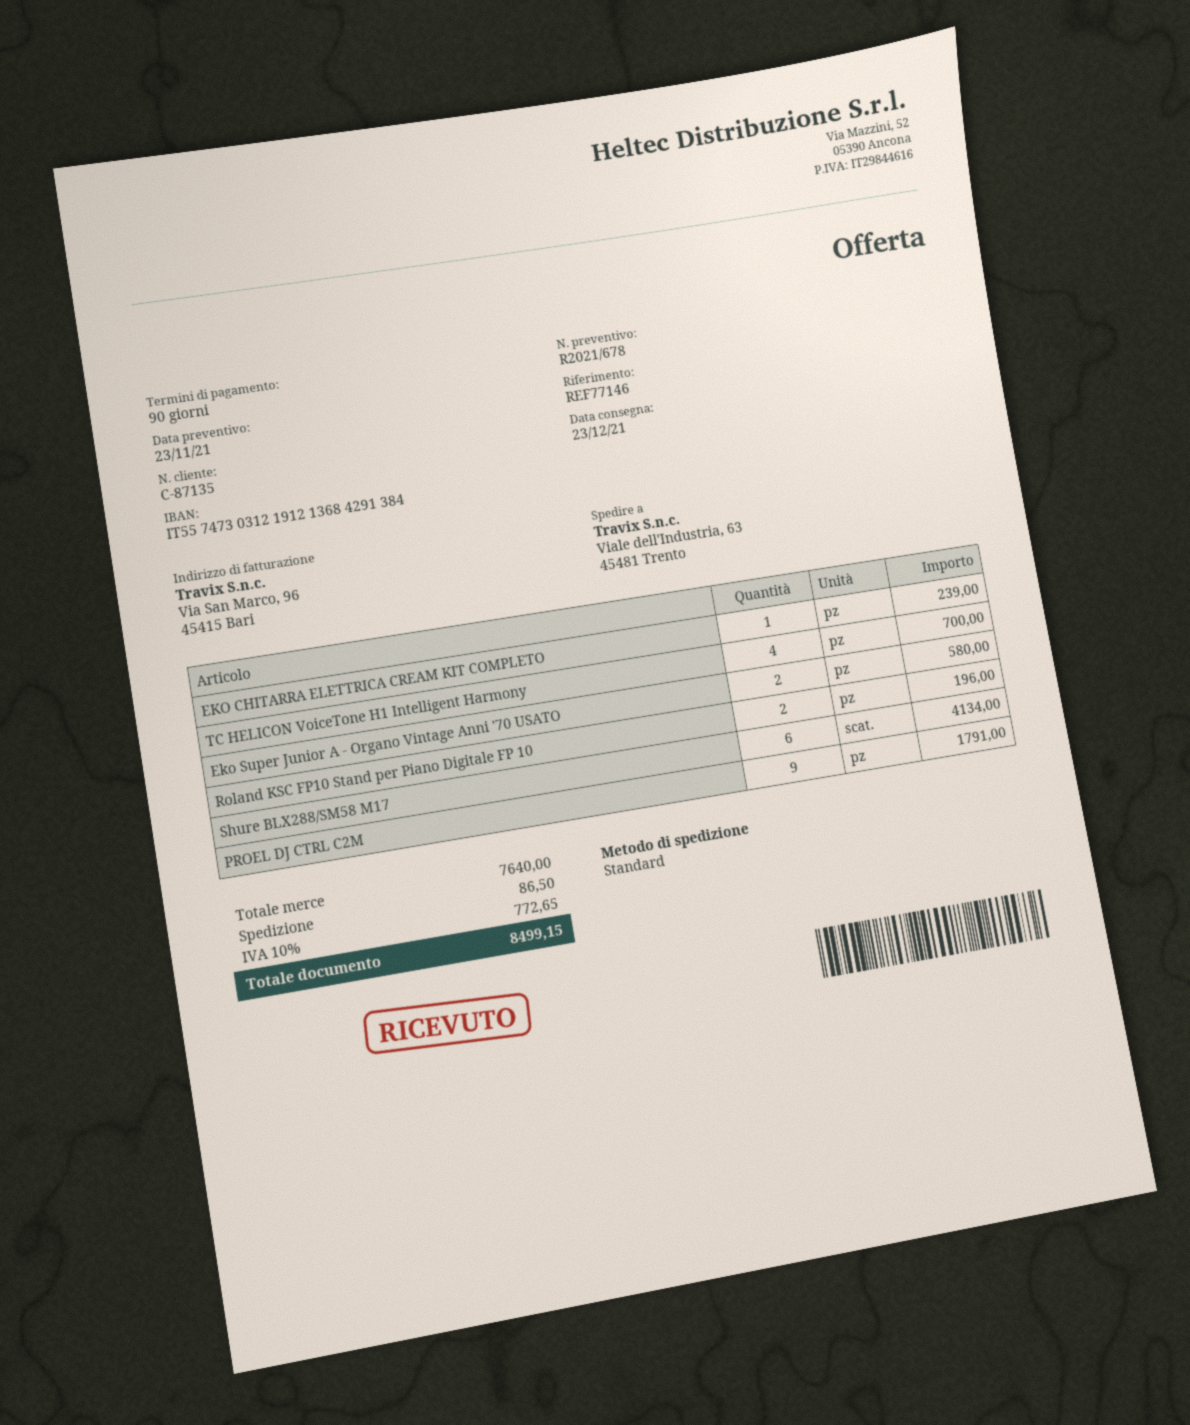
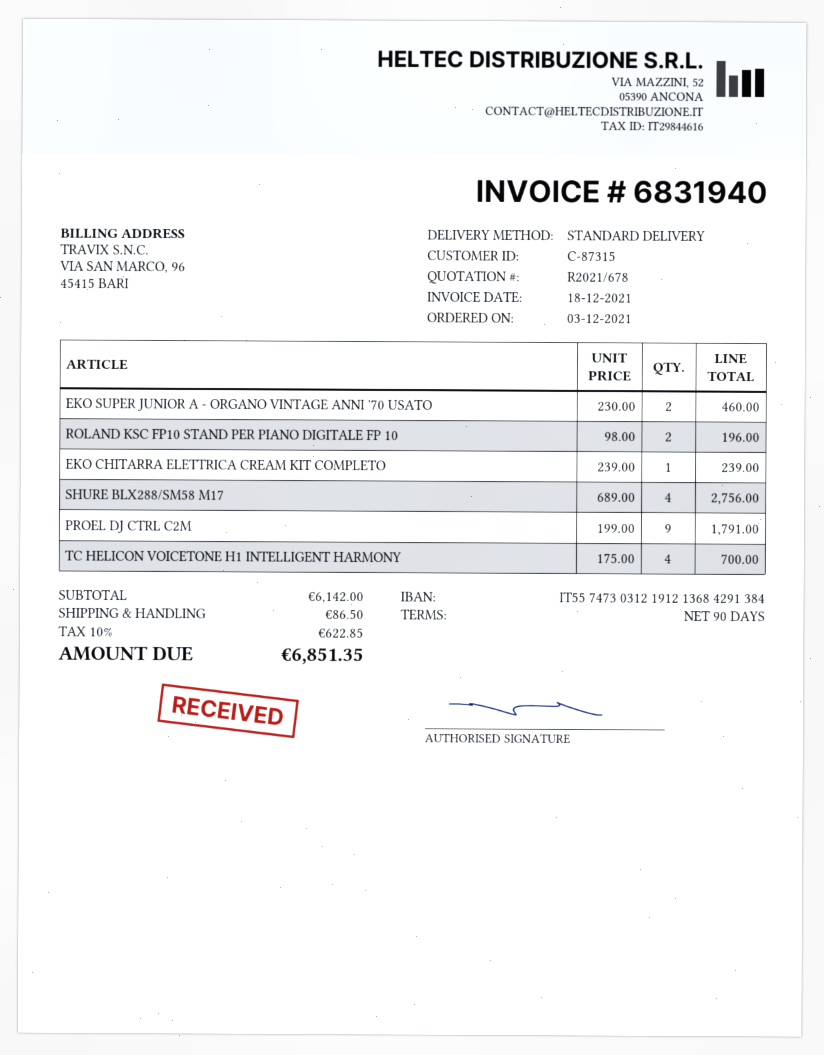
customer number: C-87135 -> C-87315
Eko Super Junior A - Organo Vintage Anni '70 USATO: 2 for 580.00 -> 2 for 460.00
Shure BLX288/SM58 M17: 6 for 4134.00 -> 4 for 2756.00
subtotal: 7640.00 -> 6142.00
tax: 10% = 772.65 -> 10% = 622.85
total: 8499.15 -> 6851.35

